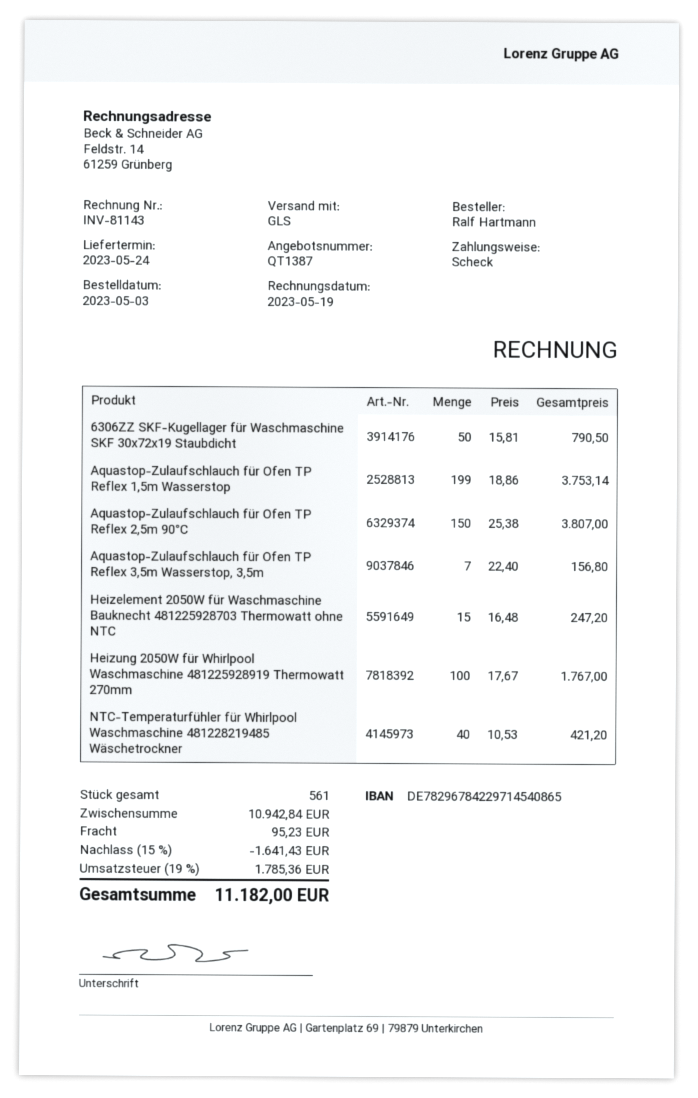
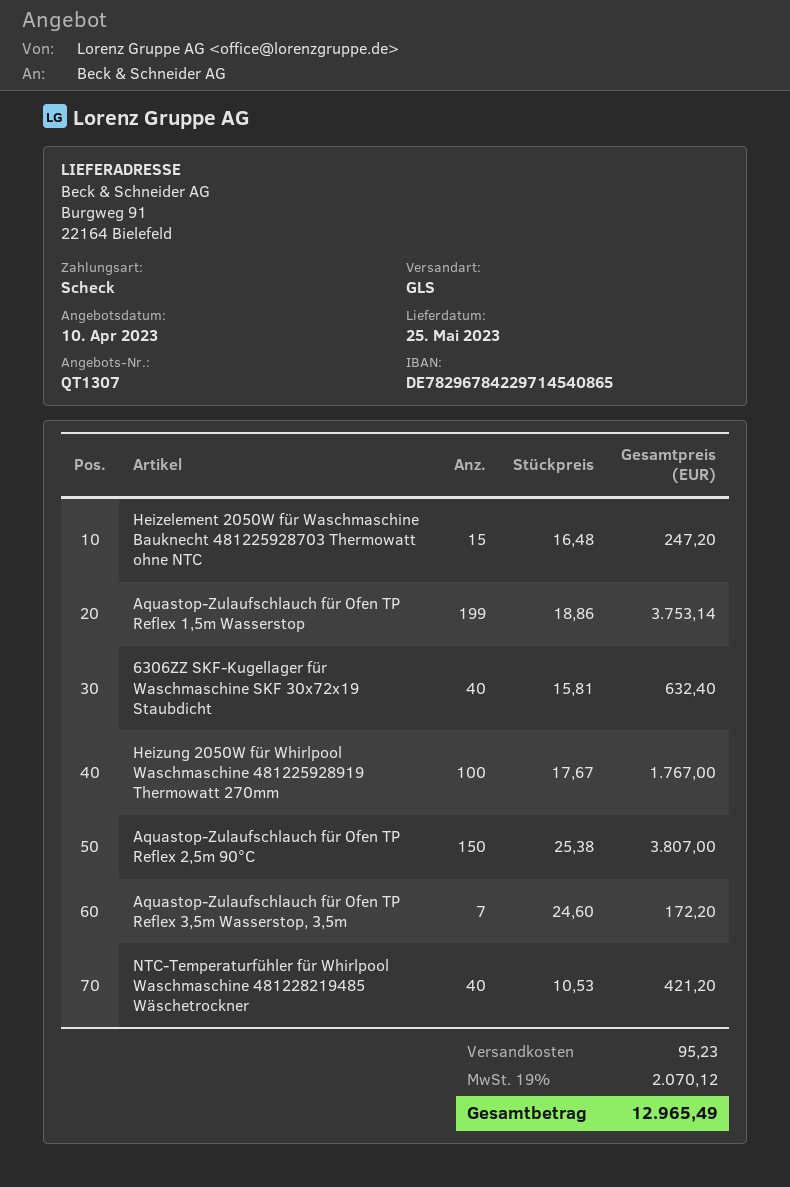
quote number: QT1387 -> QT1307
delivery date: 2023-05-24 -> 2023-05-25
6306ZZ SKF-Kugellager für Waschmaschine SKF 30x72x19 Staubdicht: 50 x 15.81 = 790.50 -> 40 x 15.81 = 632.40
Aquastop-Zulaufschlauch für Ofen TP Reflex 3,5m Wasserstop, 3,5m: 7 x 22.40 = 156.80 -> 7 x 24.60 = 172.20
discount: 15% = 1641.43 -> none
tax: 19% = 1785.36 -> 19% = 2070.12
total: 11182.00 -> 12965.49

